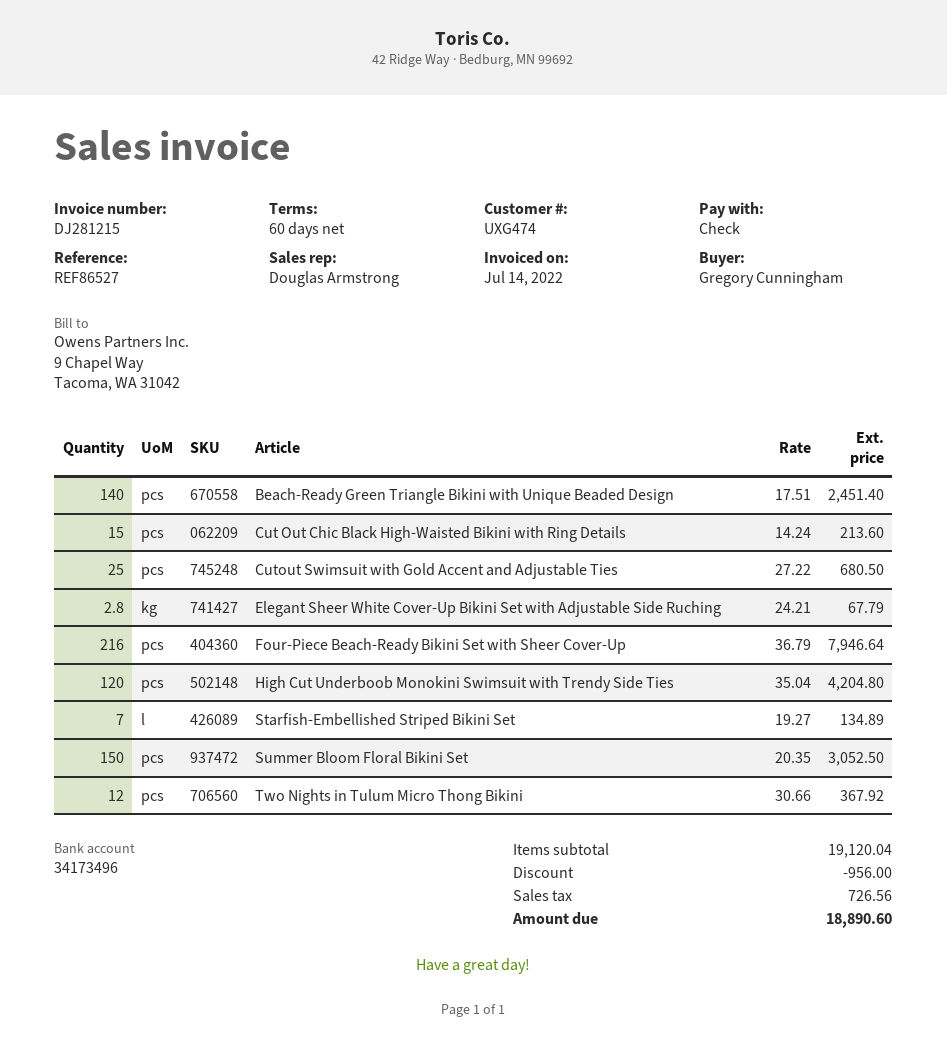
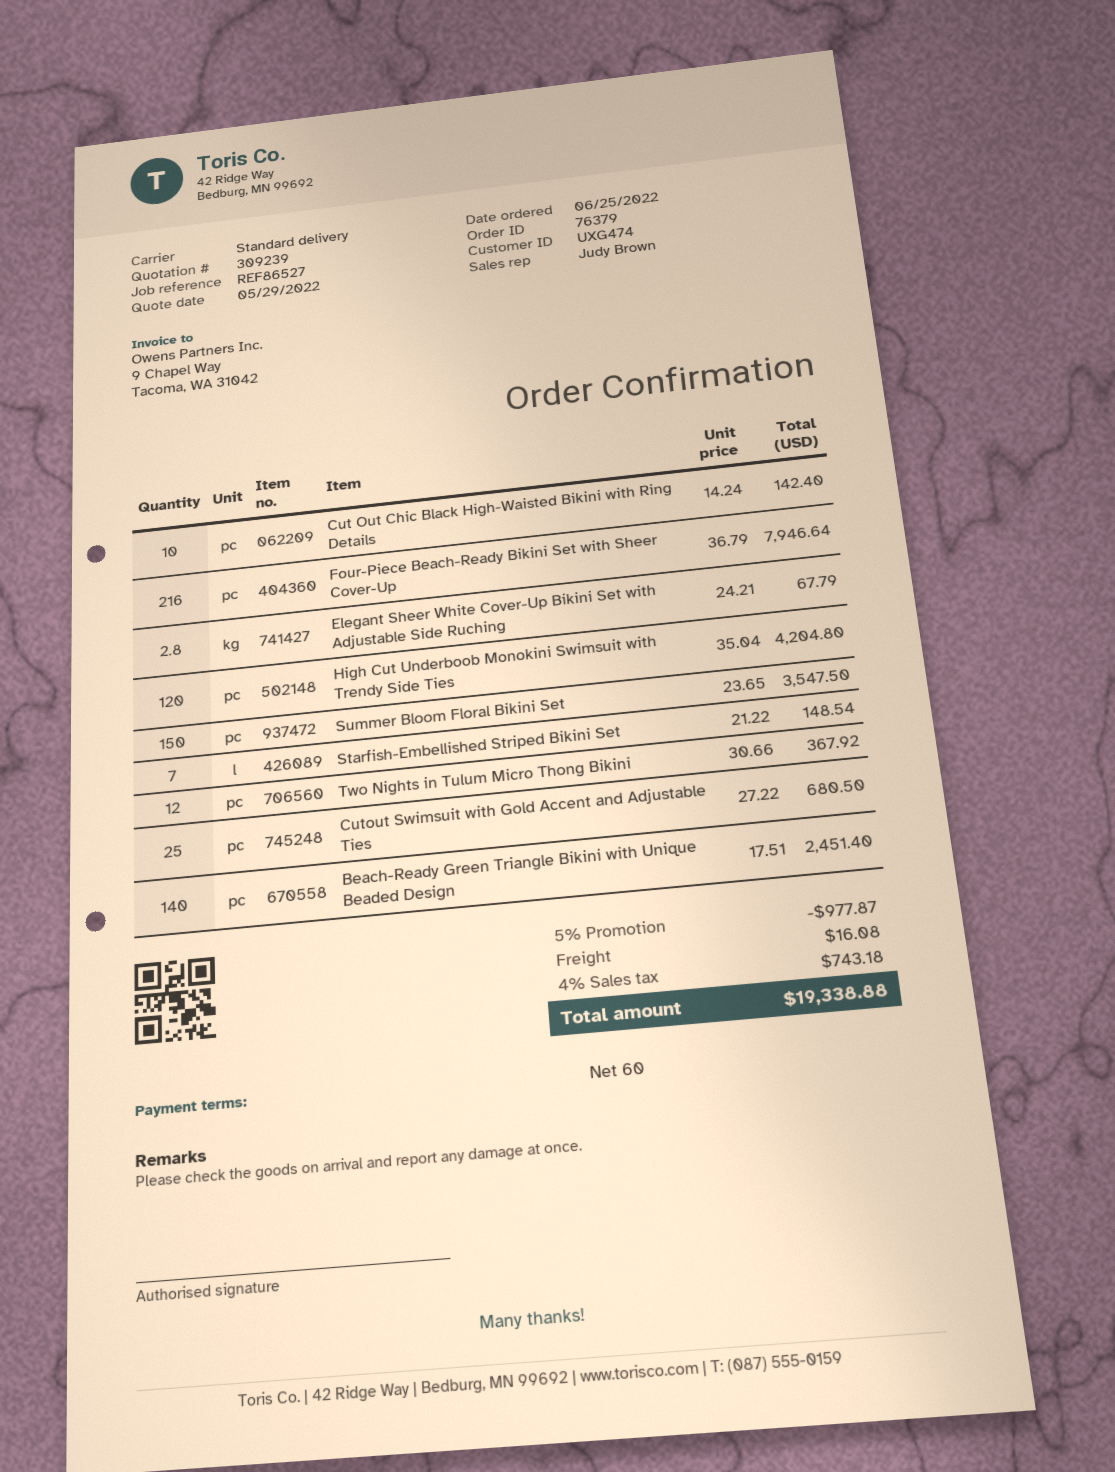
sales rep: Douglas Armstrong -> Judy Brown
Cut Out Chic Black High-Waisted Bikini with Ring Details: 15 x 14.24 = 213.60 -> 10 x 14.24 = 142.40
Starfish-Embellished Striped Bikini Set: 7 x 19.27 = 134.89 -> 7 x 21.22 = 148.54
Summer Bloom Floral Bikini Set: 150 x 20.35 = 3052.50 -> 150 x 23.65 = 3547.50
discount: 956.00 -> 977.87
shipping: none -> 16.08
tax: 726.56 -> 743.18
total: 18890.60 -> 19338.88

